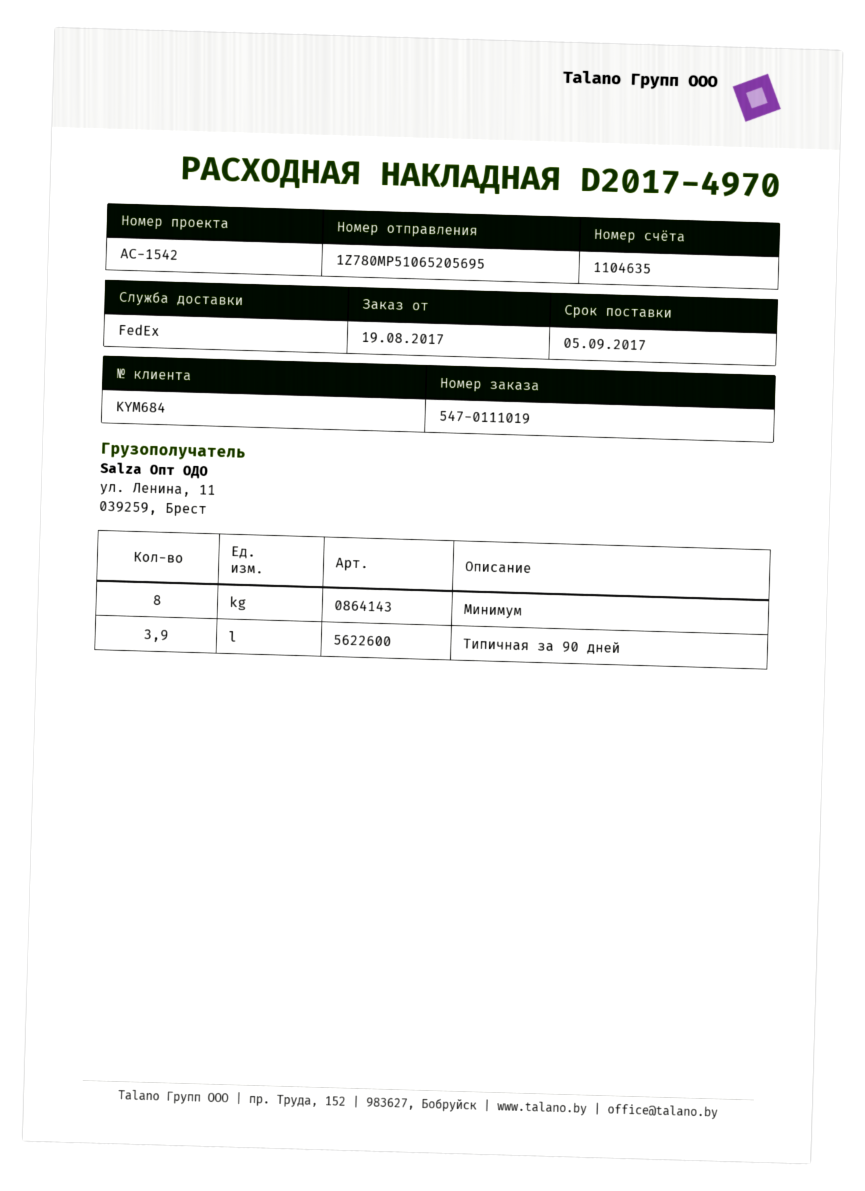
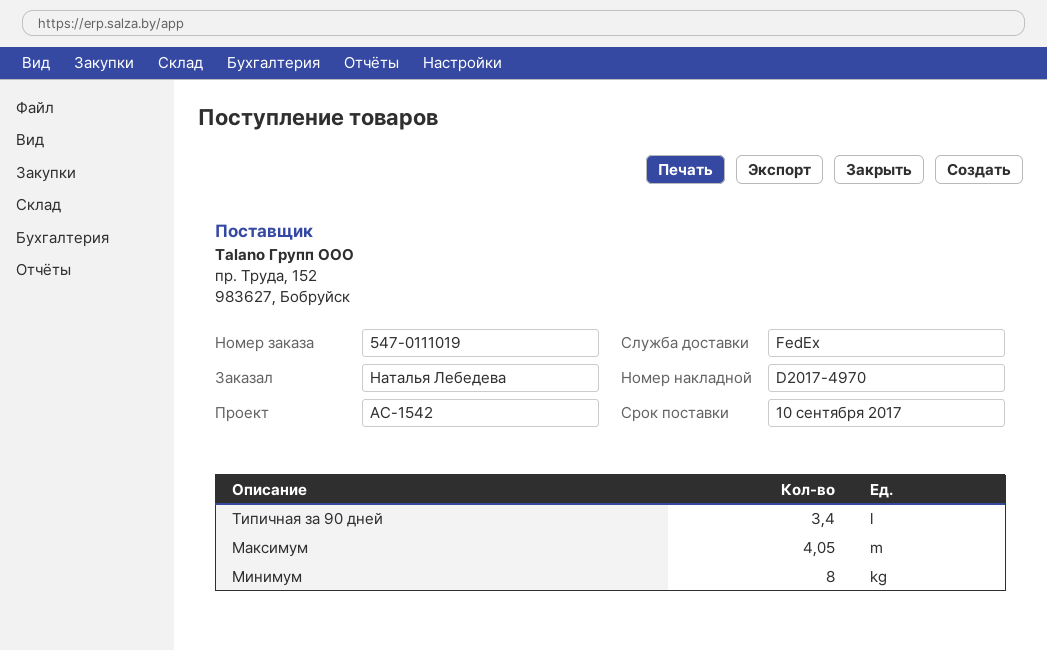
delivery date: 2017-09-05 -> 2017-09-10
Типичная за 90 дней: 3.9 -> 3.4
Максимум: none -> 4.05

